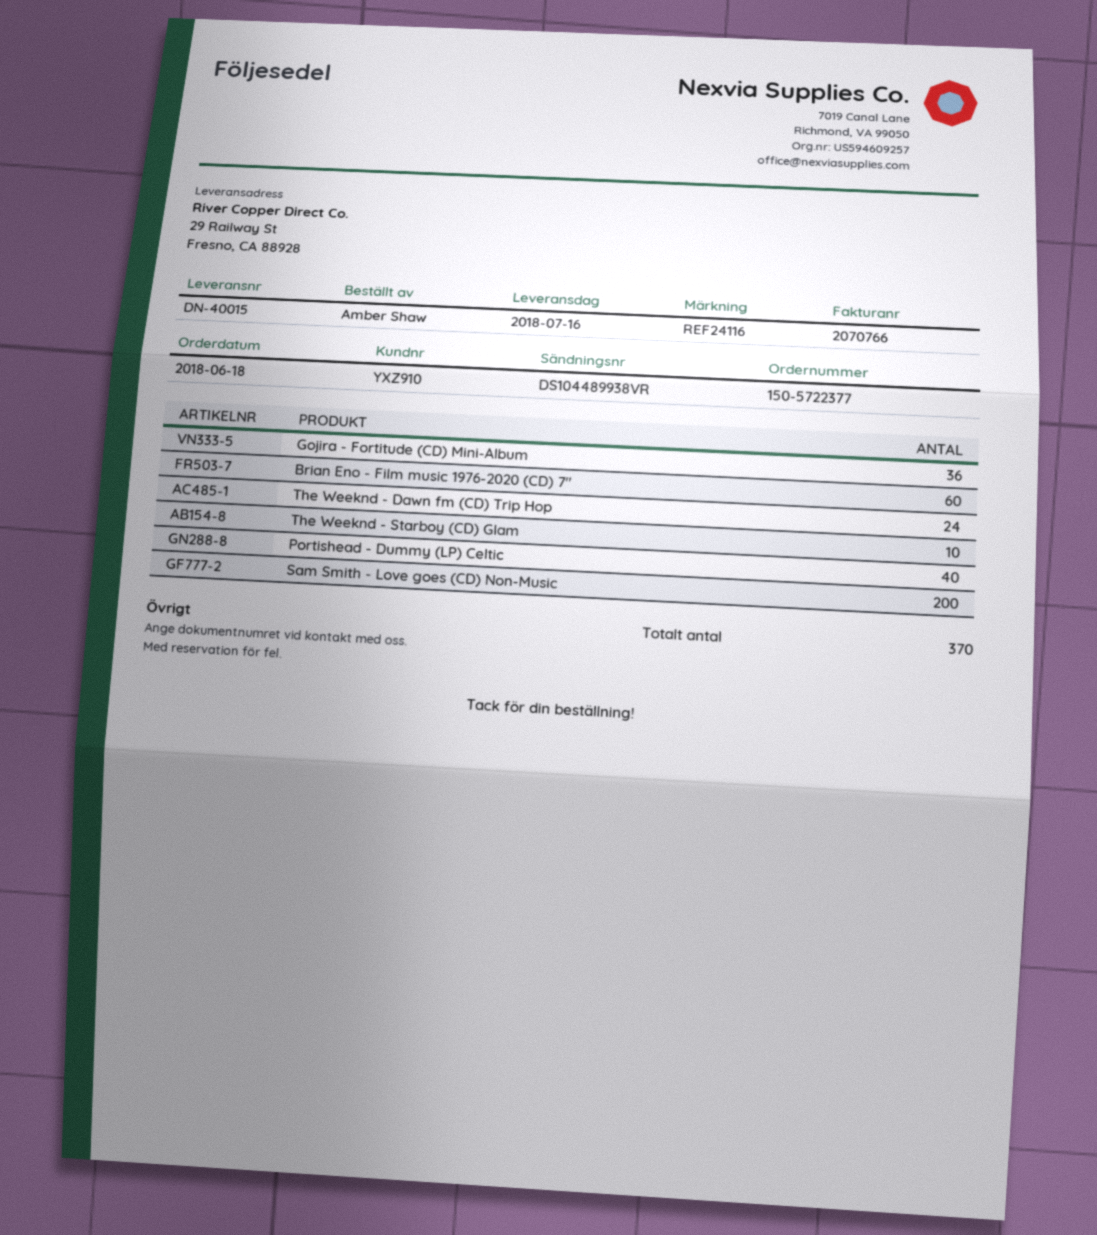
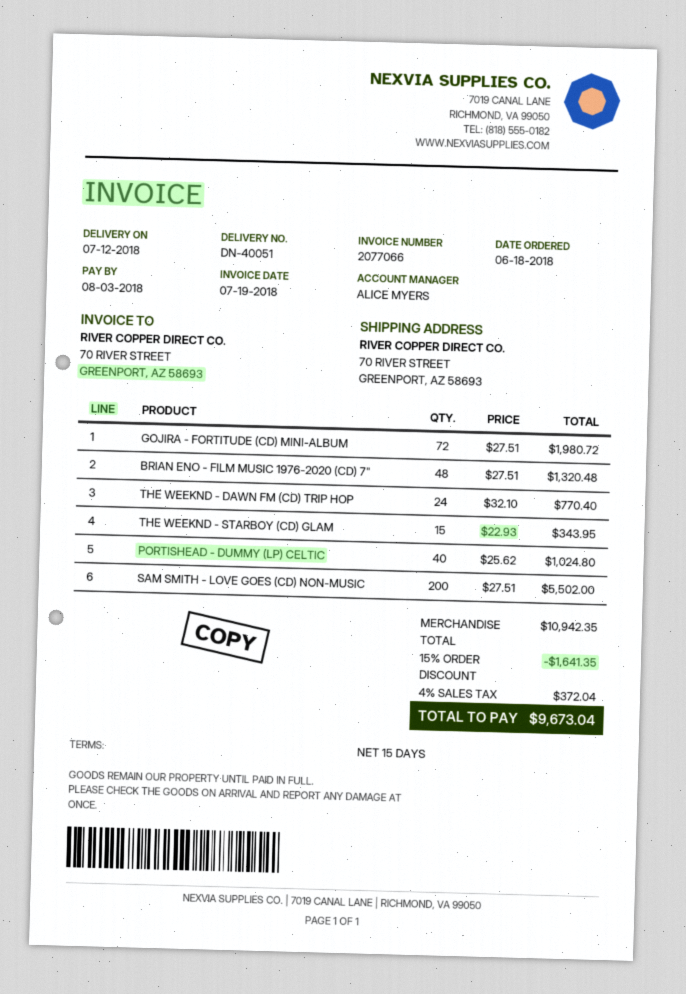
delivery note number: DN-40015 -> DN-40051
delivery date: 2018-07-16 -> 2018-07-12
invoice number: 2070766 -> 2077066
ship to: 29 Railway St, Fresno, CA 88928 -> 70 RIVER STREET, GREENPORT, AZ 58693
Gojira - Fortitude (CD) Mini-Album: 36 -> 72
Brian Eno - Film music 1976-2020 (CD) 7": 60 -> 48
The Weeknd - Starboy (CD) Glam: 10 -> 15

